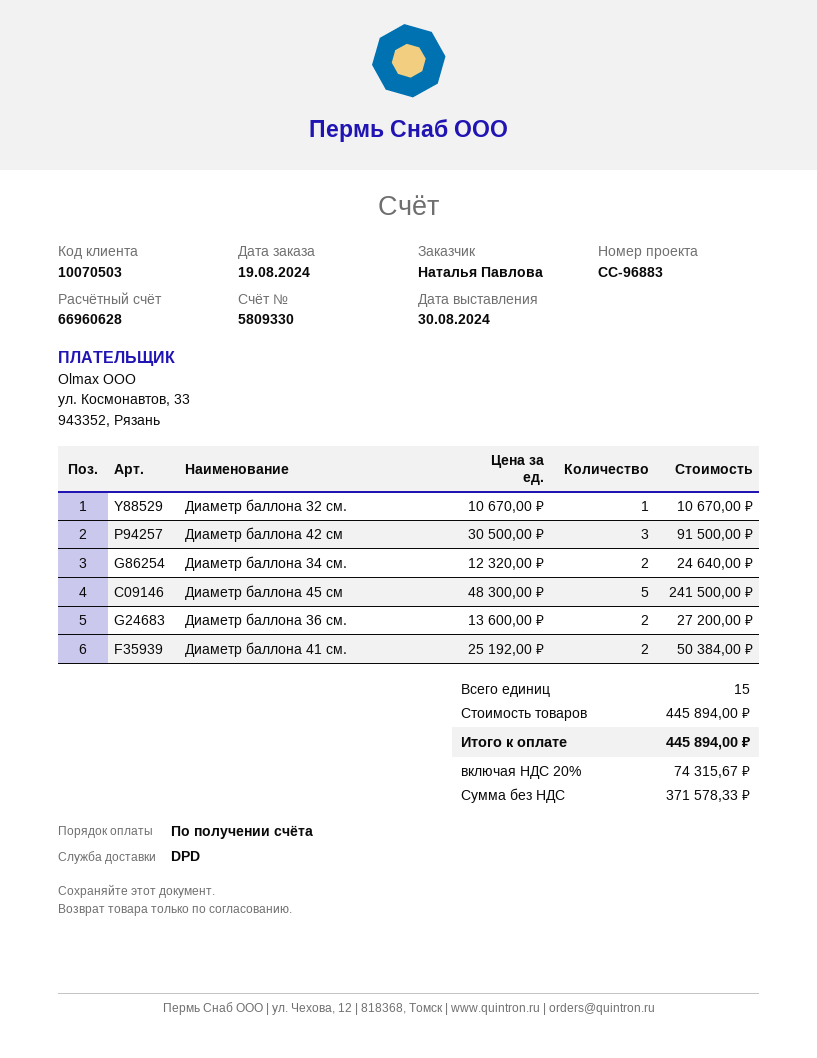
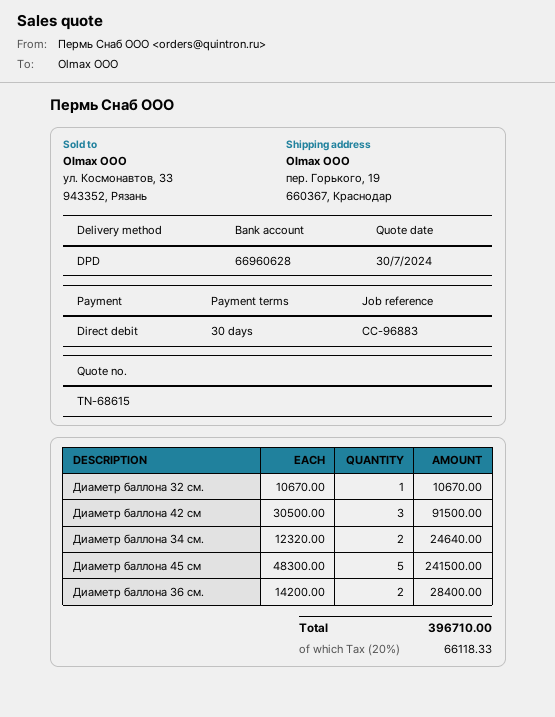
payment terms: on receipt -> 30 days
Диаметр баллона 36 см.: 2 x 13600.00 = 27200.00 -> 2 x 14200.00 = 28400.00
Диаметр баллона 41 см.: 2 x 25192.00 = 50384.00 -> none
tax: 20% = 74315.67 -> 20% = 66118.33
total: 445894.00 -> 396710.00

